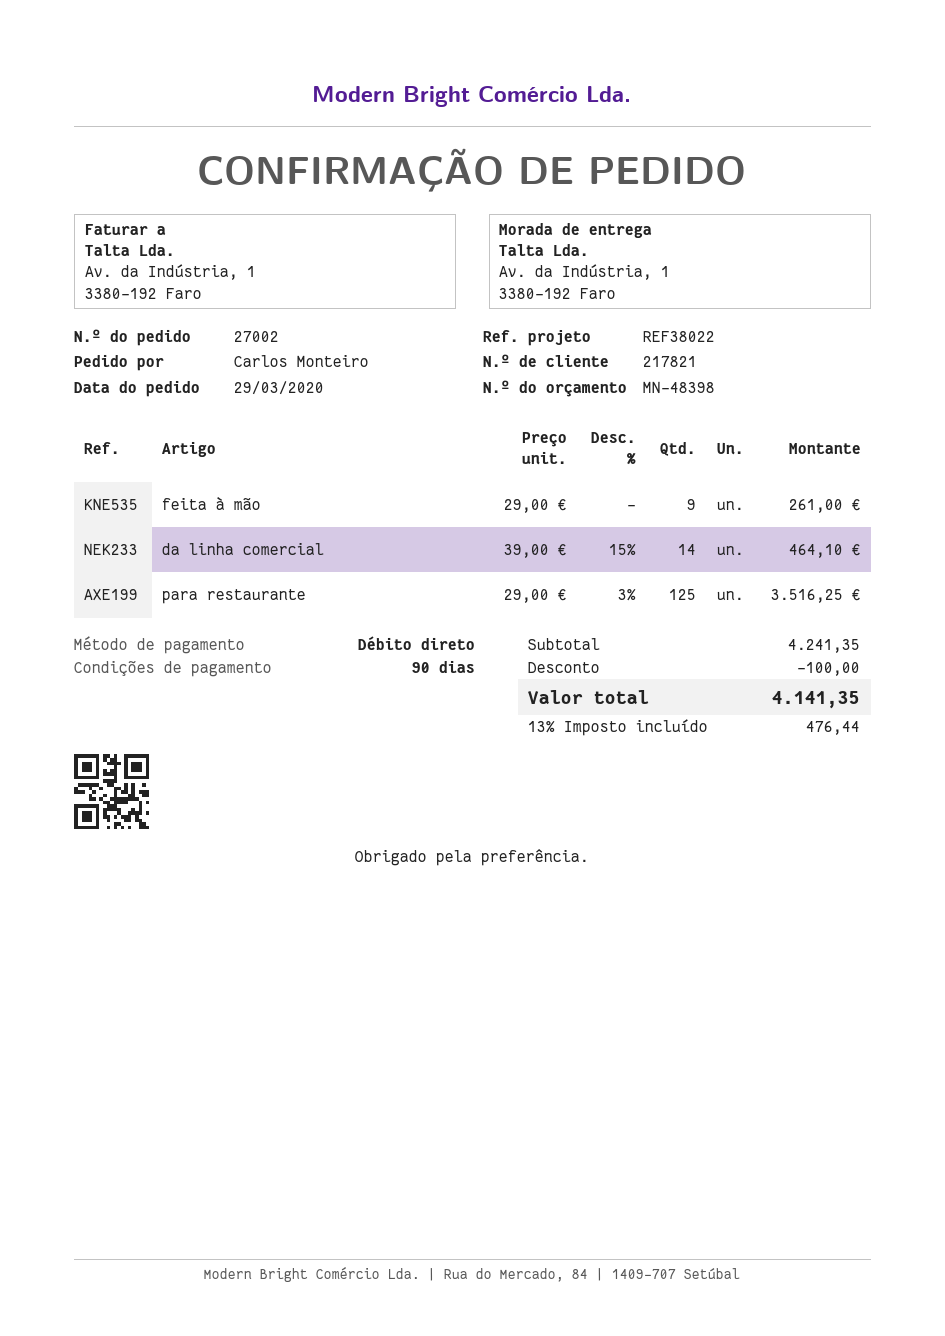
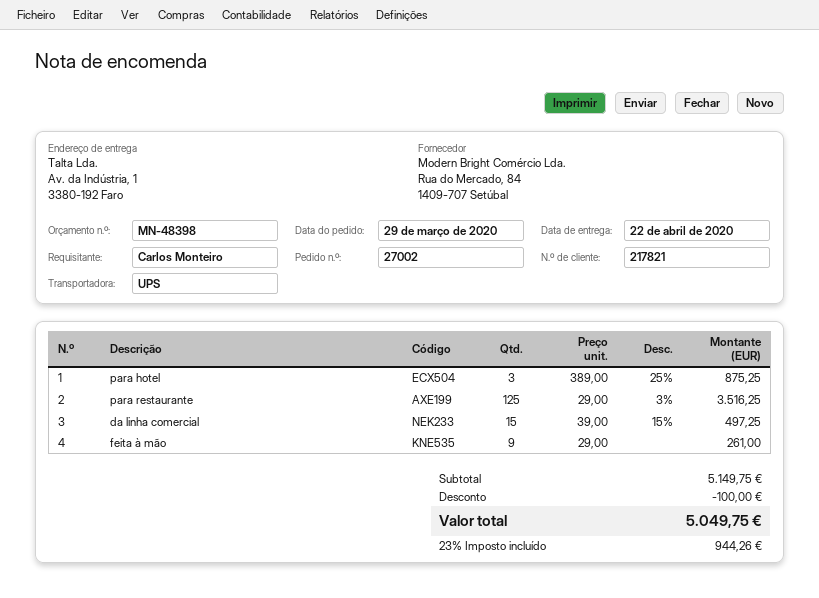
da linha comercial: 14 x 39.00 - 15% = 464.10 -> 15 x 39.00 - 15% = 497.25
para hotel: none -> 3 x 389.00 - 25% = 875.25
subtotal: 4241.35 -> 5149.75
tax: 13% = 476.44 -> 23% = 944.26
total: 4141.35 -> 5049.75

